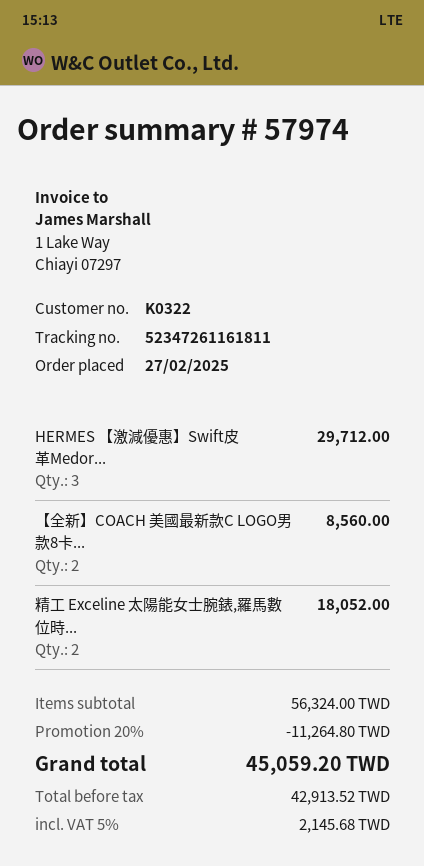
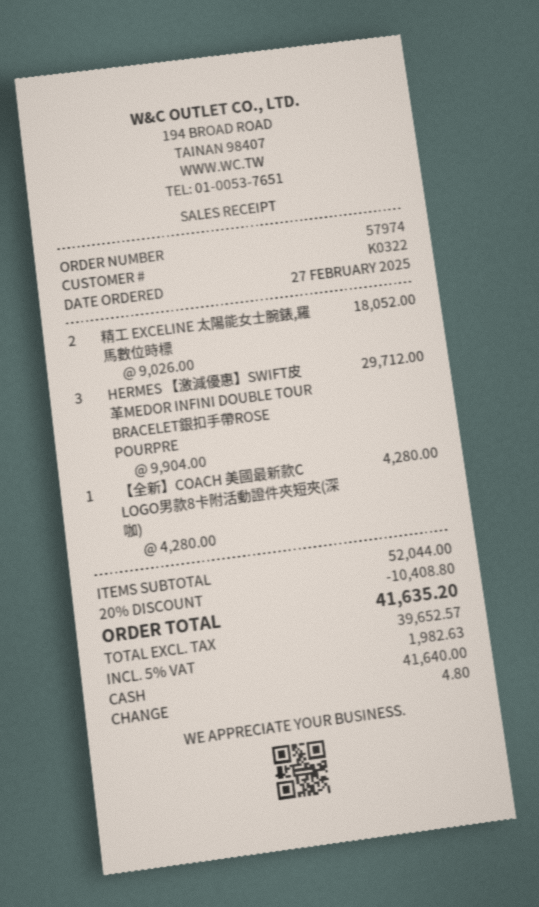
【全新】COACH 美國最新款C LOGO男款8卡...: 2 for 8560.00 -> 1 for 4280.00
subtotal: 56324.00 -> 52044.00
discount: 20% = 11264.80 -> 20% = 10408.80
net: 42913.52 -> 39652.57
tax: 5% = 2145.68 -> 5% = 1982.63
total: 45059.20 -> 41635.20

